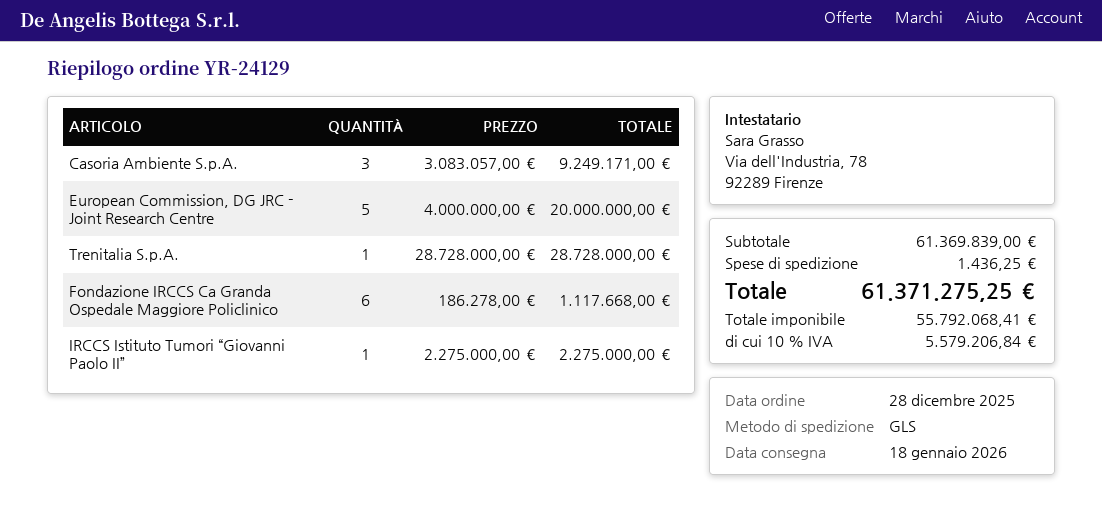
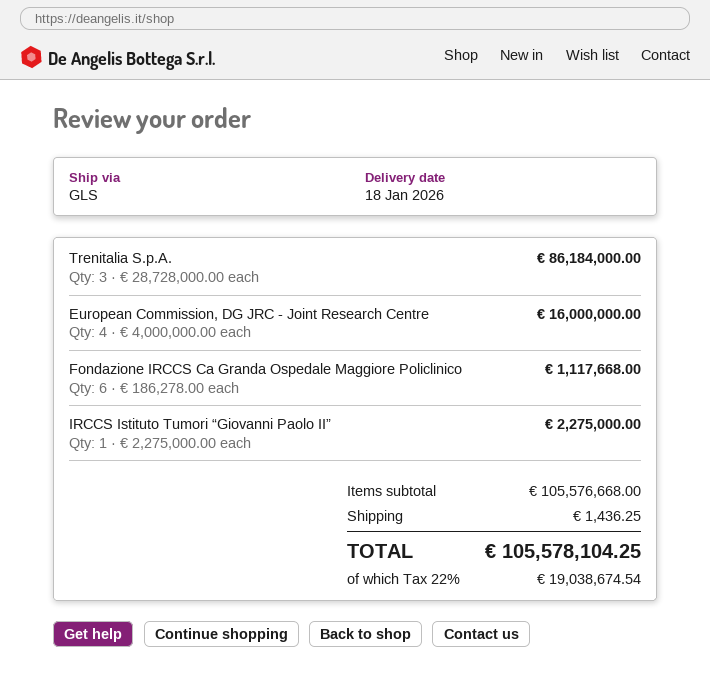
Casoria Ambiente S.p.A.: 3 x 3083057.00 = 9249171.00 -> none
European Commission, DG JRC - Joint Research Centre: 5 x 4000000.00 = 20000000.00 -> 4 x 4000000.00 = 16000000.00
Trenitalia S.p.A.: 1 x 28728000.00 = 28728000.00 -> 3 x 28728000.00 = 86184000.00
subtotal: 61369839.00 -> 105576668.00
tax: 10% = 5579206.84 -> 22% = 19038674.54
total: 61371275.25 -> 105578104.25

